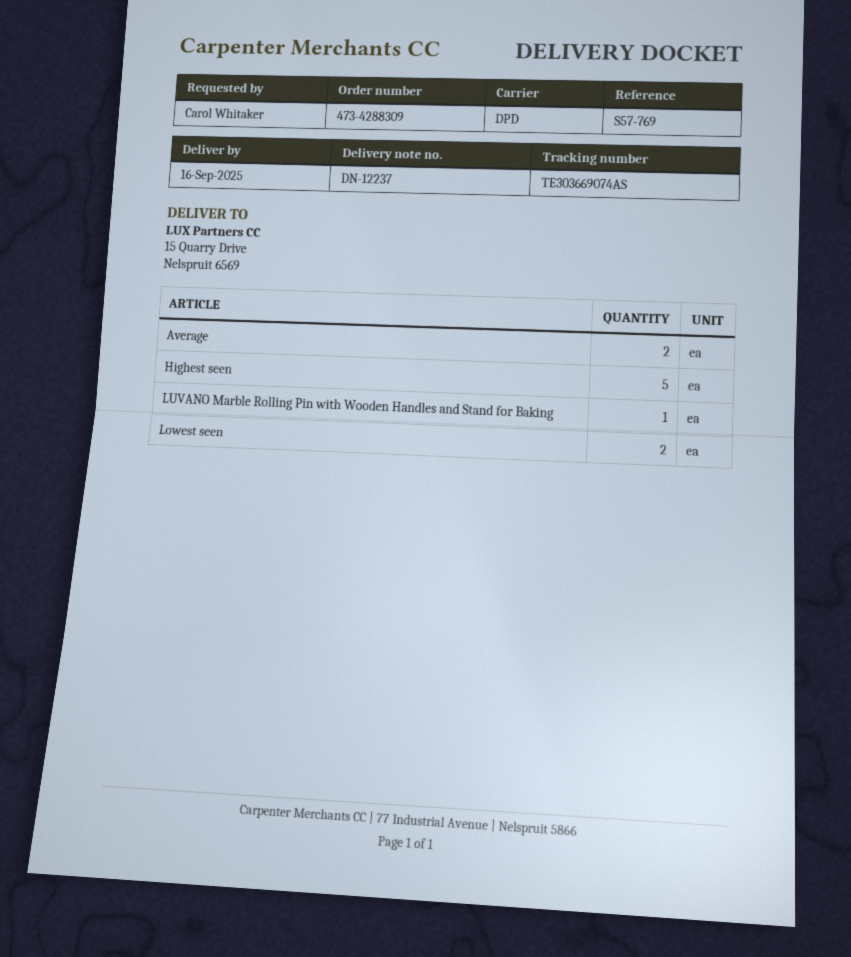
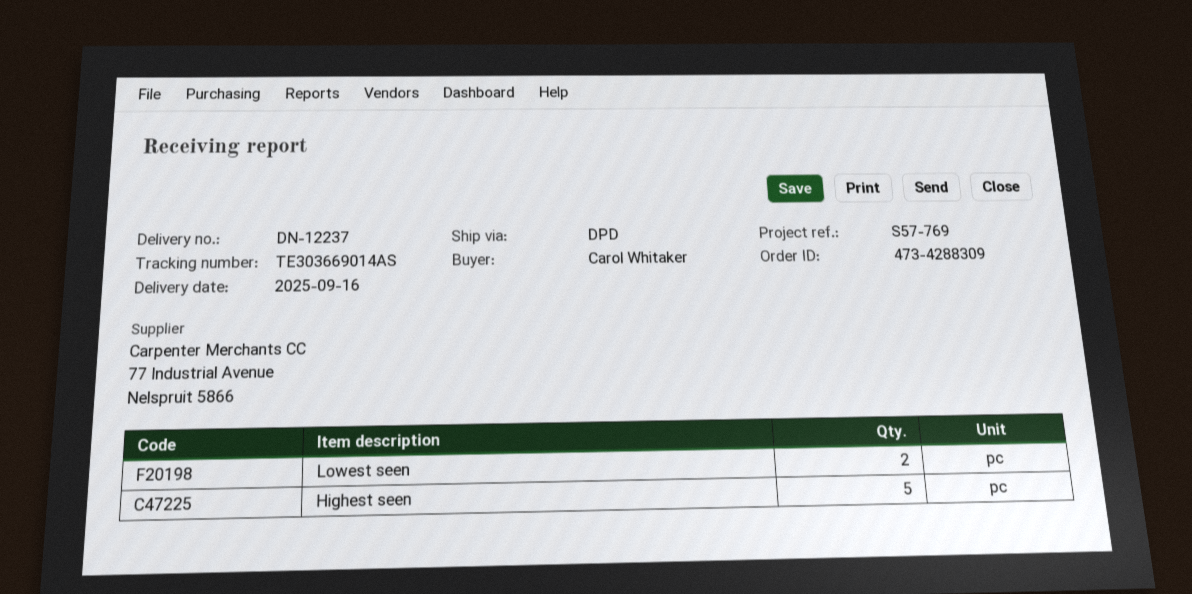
tracking number: TE303669074AS -> TE303669014AS
Average: 2 -> none
LUVANO Marble Rolling Pin with Wooden Handles and Stand for Baking: 1 -> none

